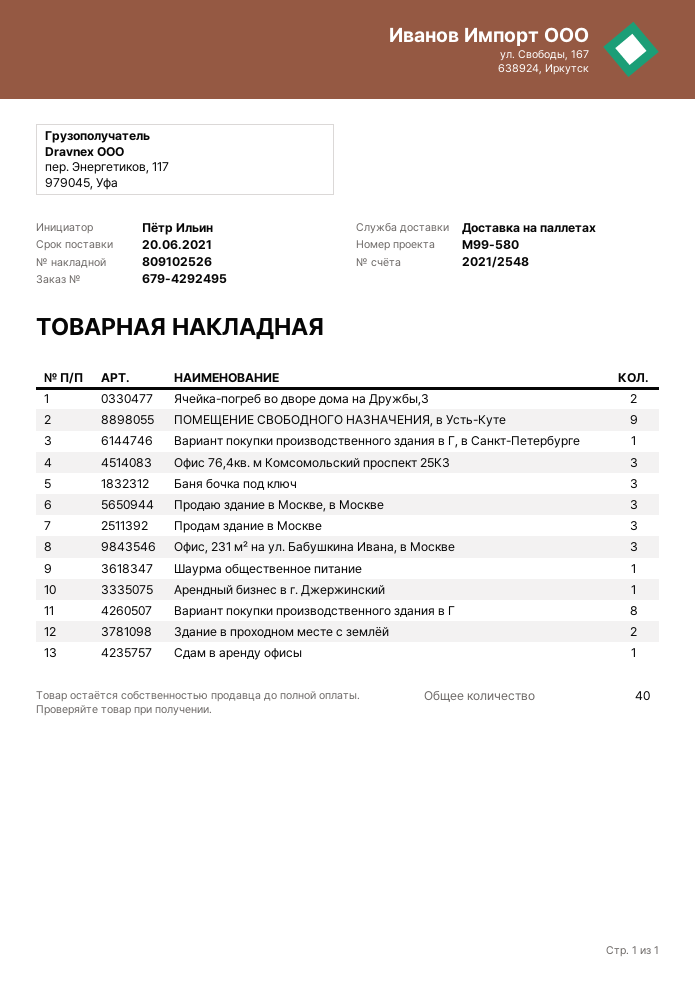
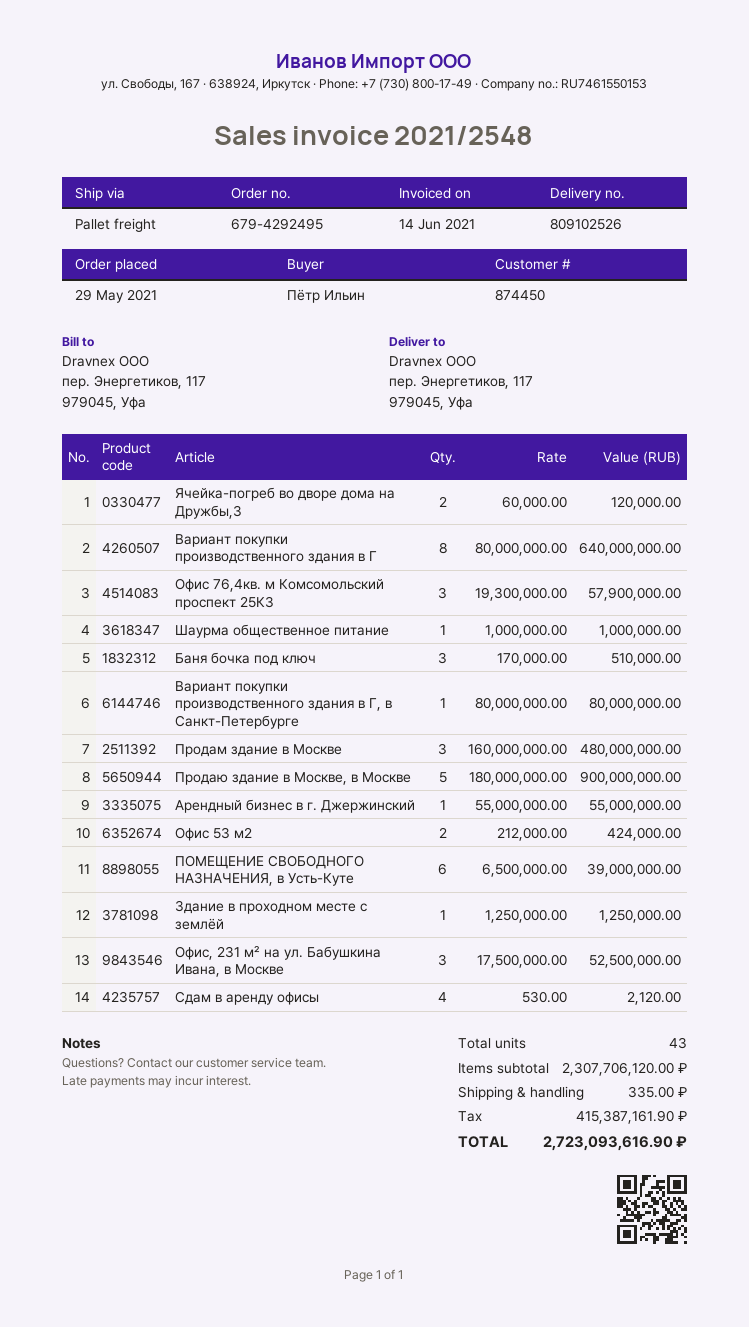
ПОМЕЩЕНИЕ СВОБОДНОГО НАЗНАЧЕНИЯ, в Усть-Куте: 9 -> 6
Продаю здание в Москве, в Москве: 3 -> 5
Здание в проходном месте с землёй: 2 -> 1
Сдам в аренду офисы: 1 -> 4
Офис 53 м2: none -> 2
total quantity: 40 -> 43

